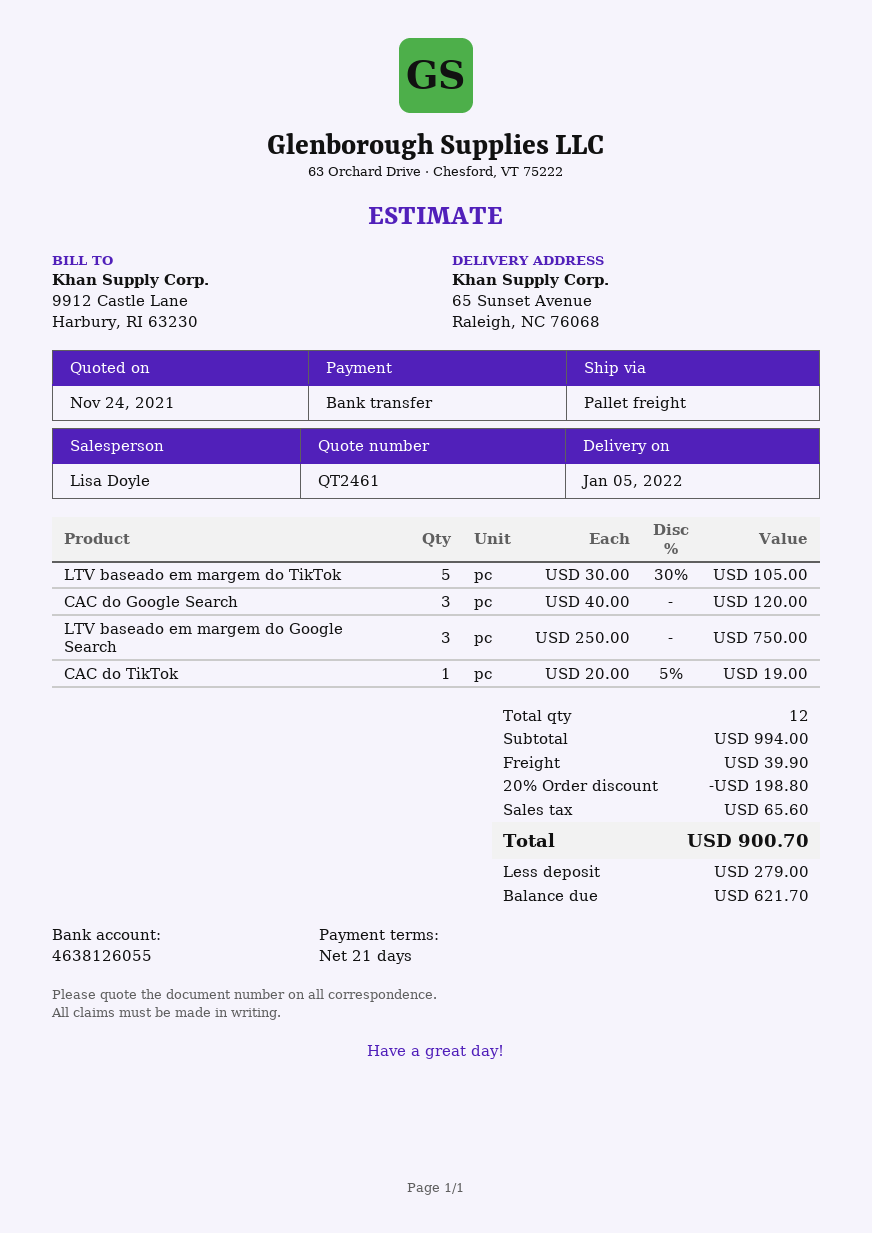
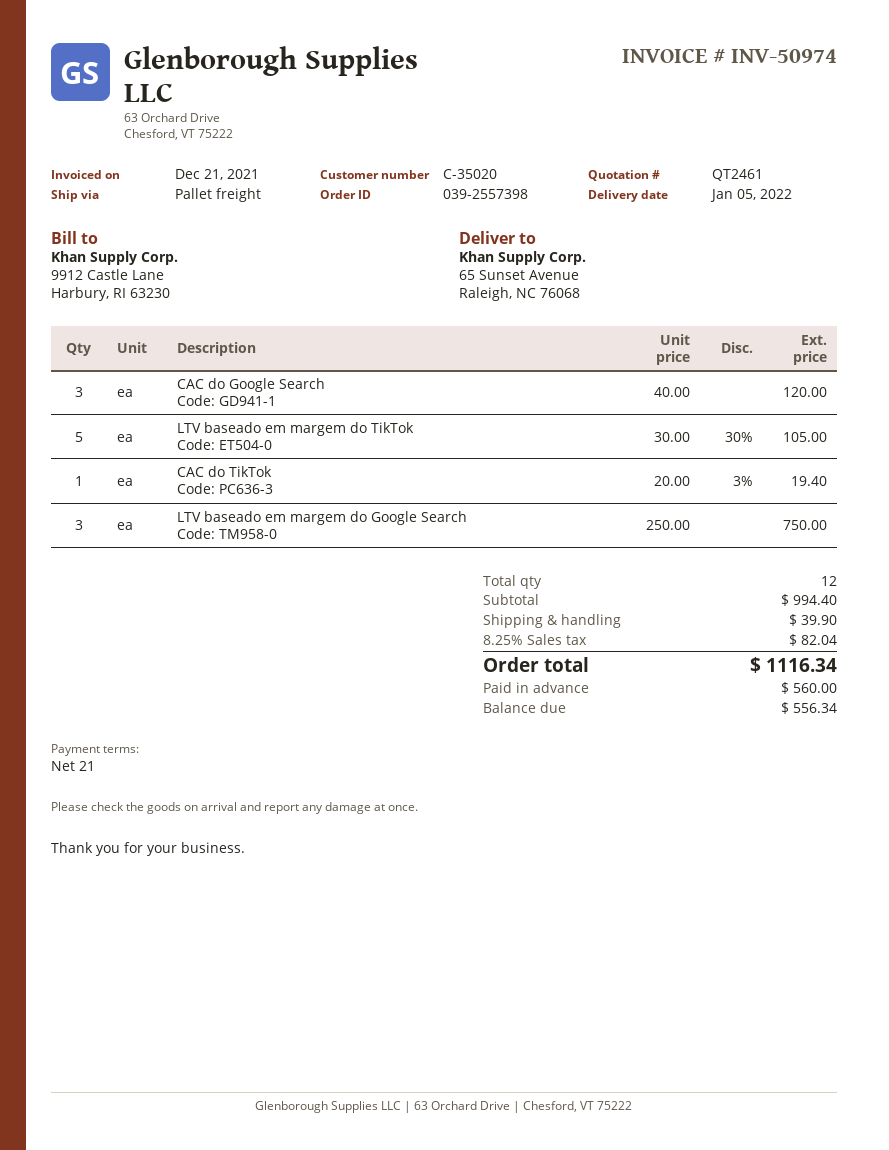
CAC do TikTok: 1 x 20.00 - 5% = 19.00 -> 1 x 20.00 - 3% = 19.40
subtotal: 994.00 -> 994.40
discount: 20% = 198.80 -> none
tax: 65.60 -> 82.04
total: 900.70 -> 1116.34
deposit: 279.00 -> 560.00
balance: 621.70 -> 556.34

